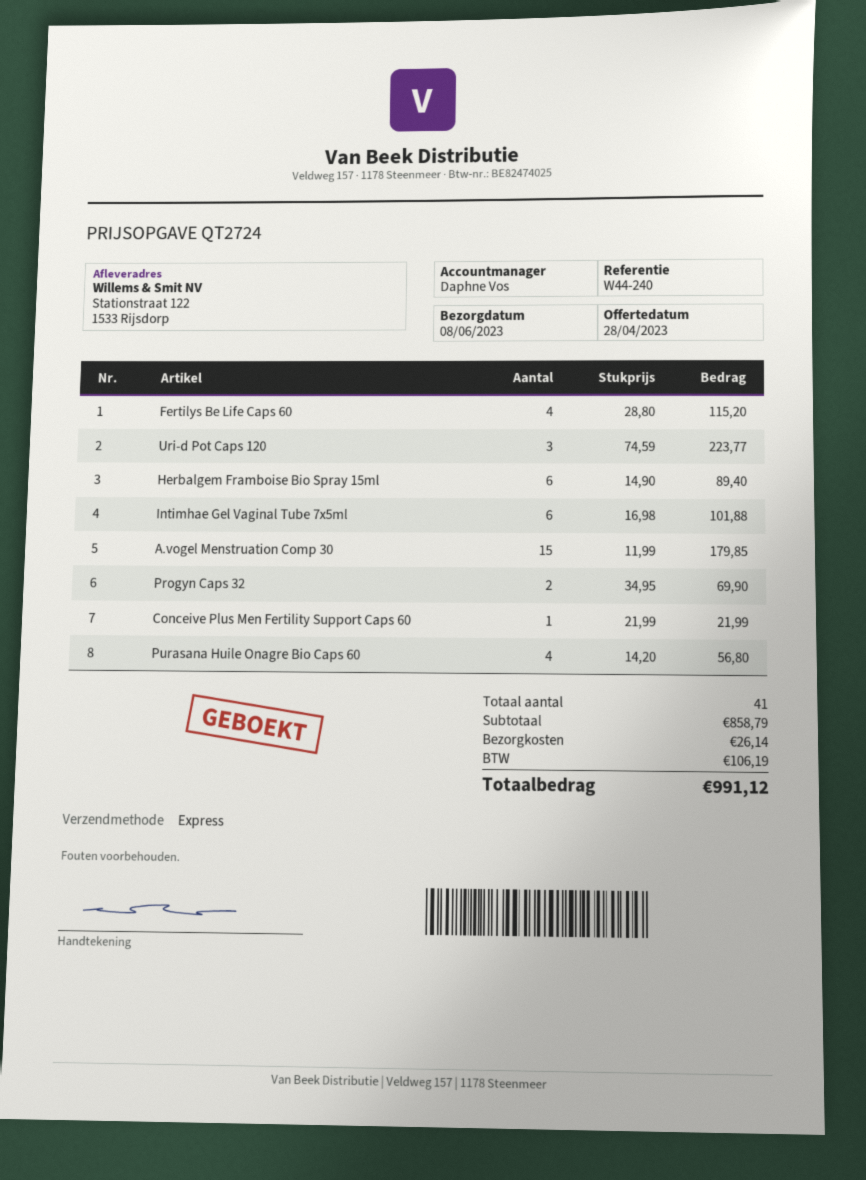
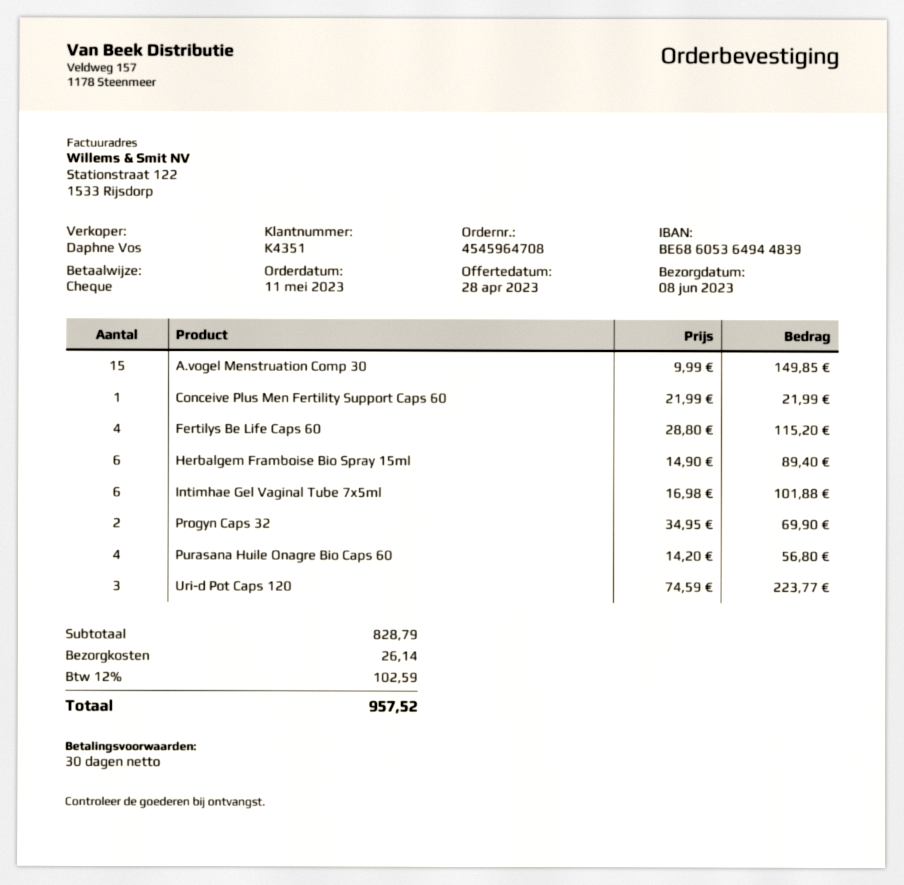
A.vogel Menstruation Comp 30: 15 x 11.99 = 179.85 -> 15 x 9.99 = 149.85
subtotal: 858.79 -> 828.79
tax: 106.19 -> 102.59
total: 991.12 -> 957.52

